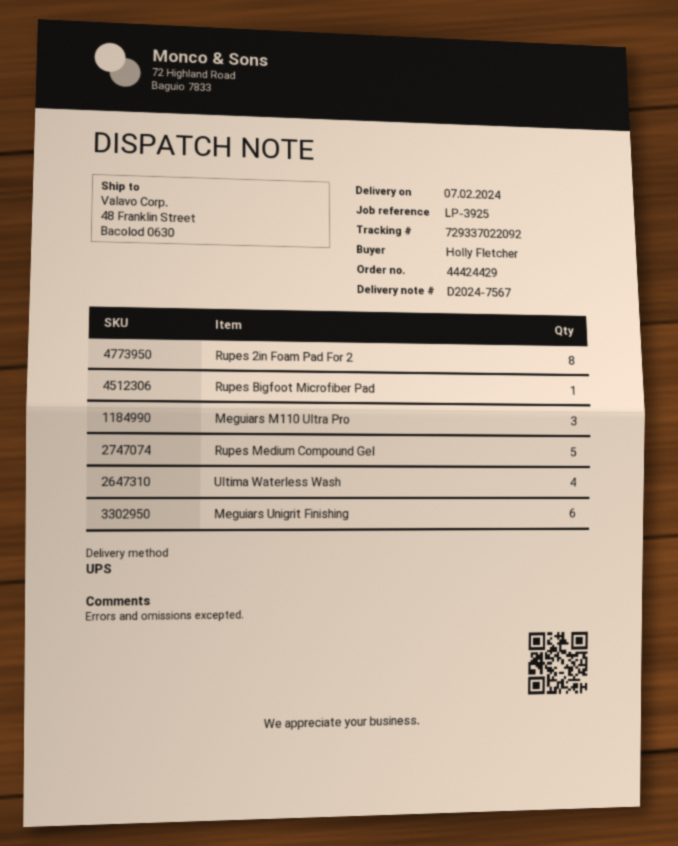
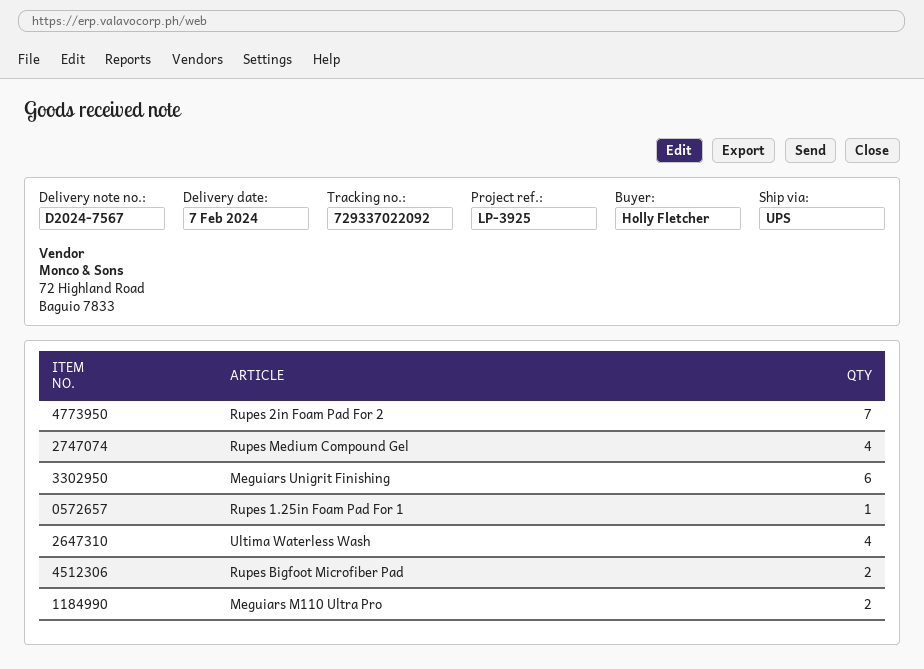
Rupes 2in Foam Pad For 2: 8 -> 7
Rupes Bigfoot Microfiber Pad: 1 -> 2
Meguiars M110 Ultra Pro: 3 -> 2
Rupes Medium Compound Gel: 5 -> 4
Rupes 1.25in Foam Pad For 1: none -> 1

